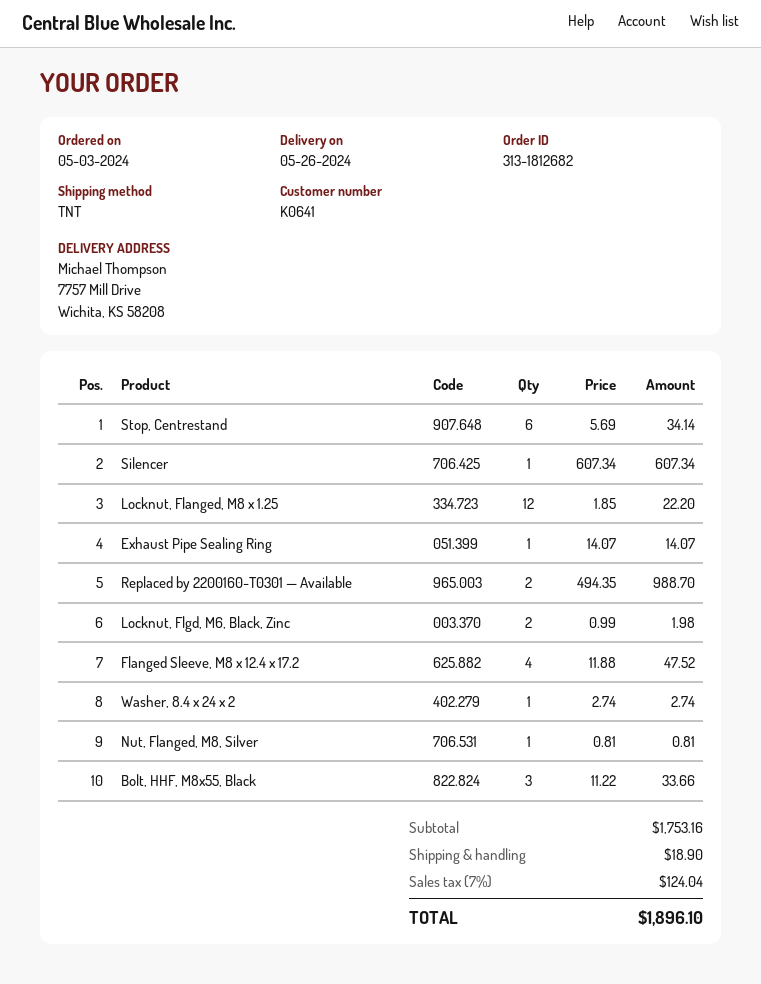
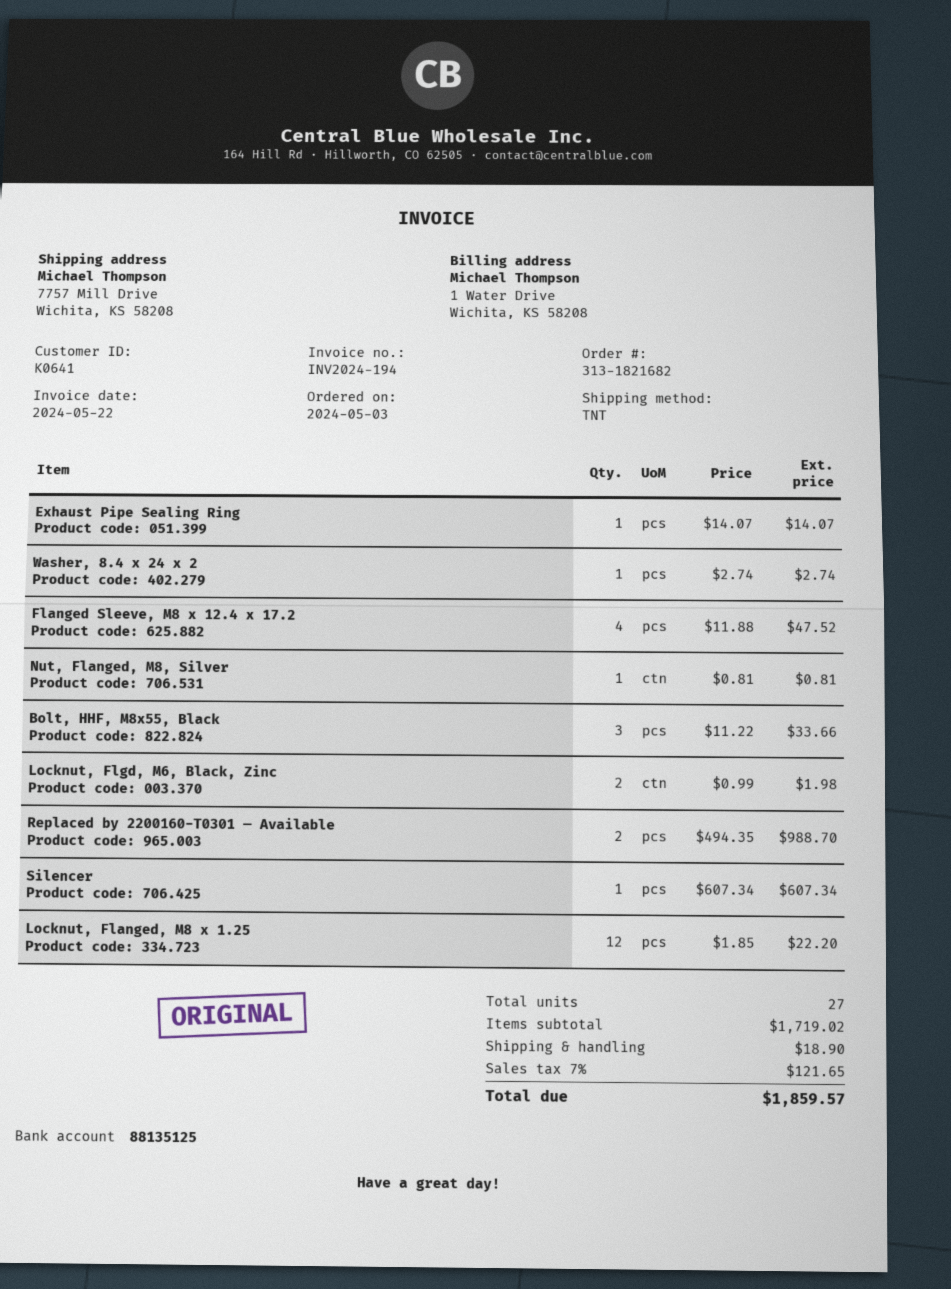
order number: 313-1812682 -> 313-1821682
Stop, Centrestand: 6 x 5.69 = 34.14 -> none
subtotal: 1753.16 -> 1719.02
tax: 7% = 124.04 -> 7% = 121.65
total: 1896.10 -> 1859.57

